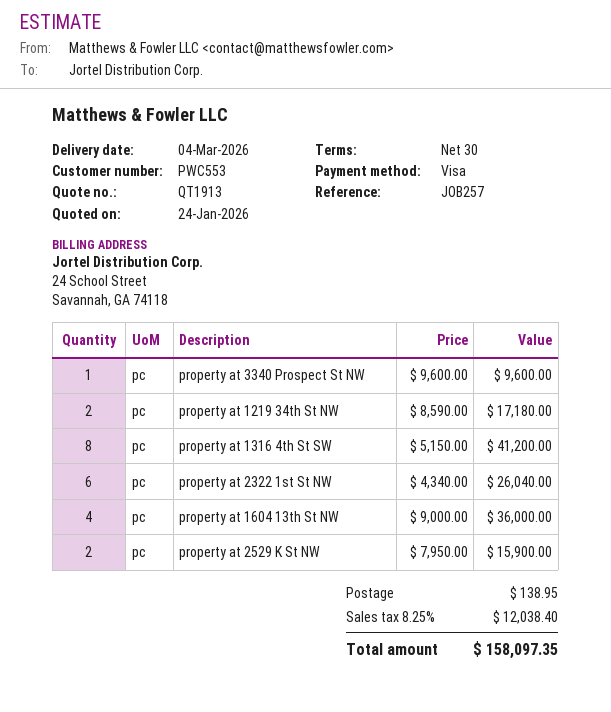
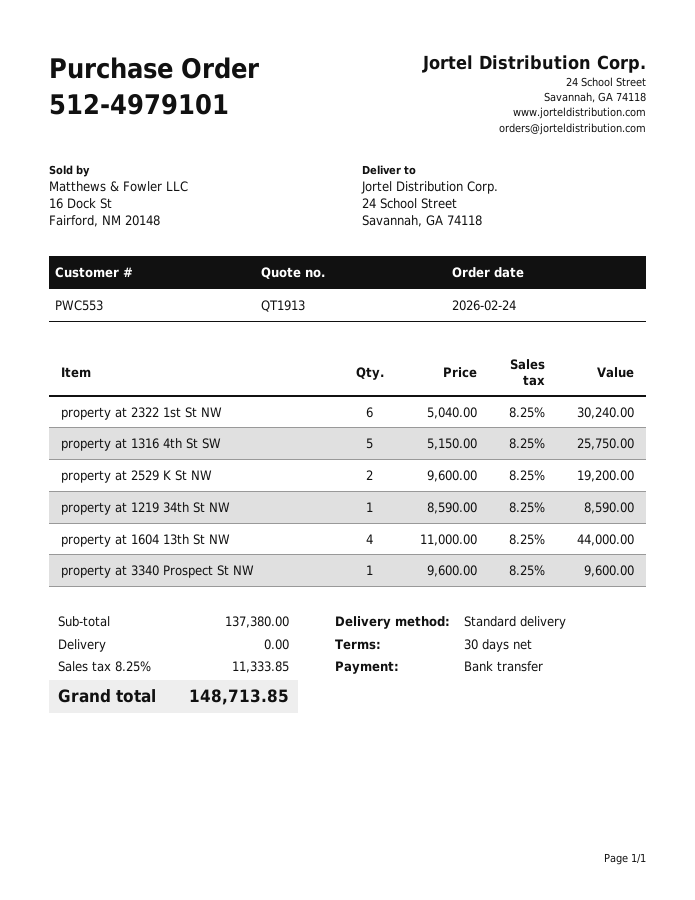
payment method: Visa -> bank transfer
property at 1219 34th St NW: 2 x 8590.00 = 17180.00 -> 1 x 8590.00 = 8590.00
property at 1316 4th St SW: 8 x 5150.00 = 41200.00 -> 5 x 5150.00 = 25750.00
property at 2322 1st St NW: 6 x 4340.00 = 26040.00 -> 6 x 5040.00 = 30240.00
property at 1604 13th St NW: 4 x 9000.00 = 36000.00 -> 4 x 11000.00 = 44000.00
property at 2529 K St NW: 2 x 7950.00 = 15900.00 -> 2 x 9600.00 = 19200.00
shipping: 138.95 -> 0.00
tax: 8.25% = 12038.40 -> 8.25% = 11333.85
total: 158097.35 -> 148713.85

